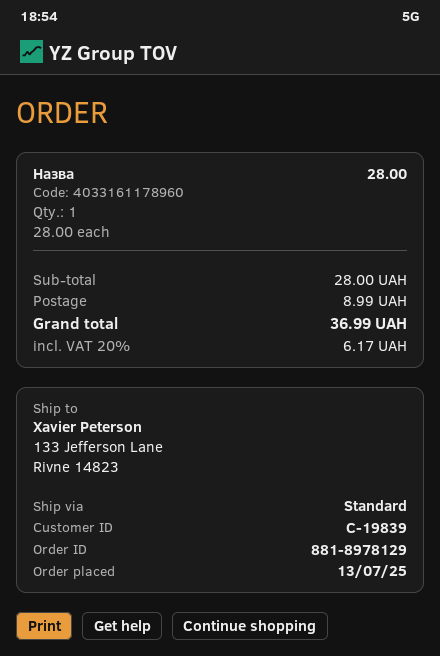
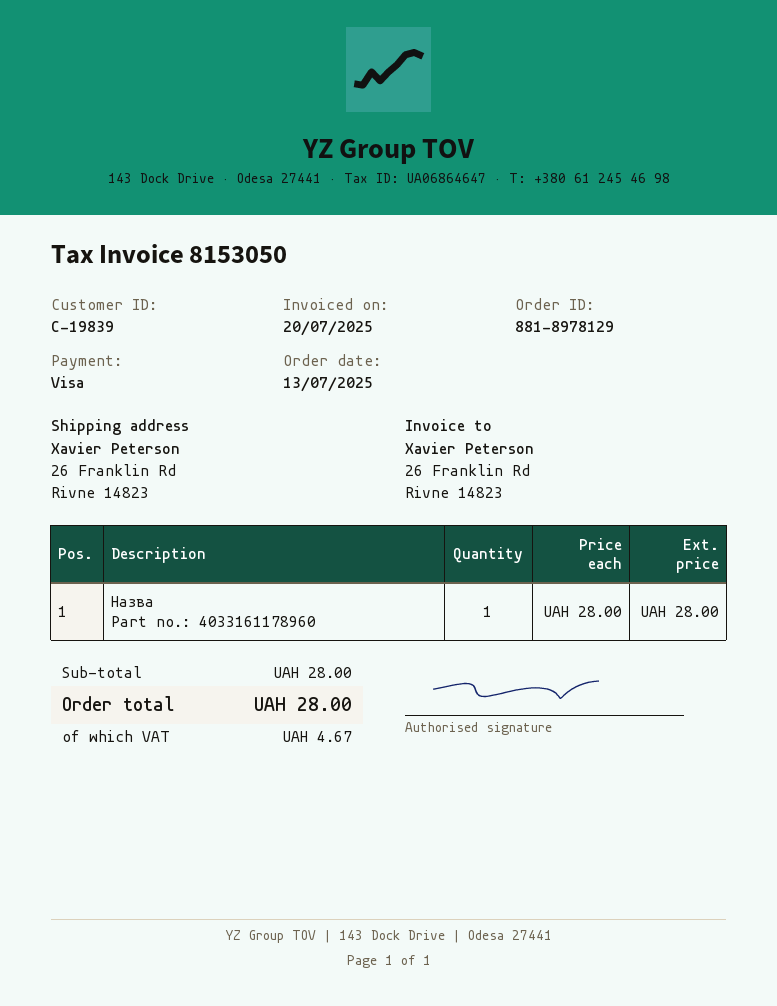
ship to: 133 Jefferson Lane, Rivne 14823 -> 26 Franklin Rd, Rivne 14823
shipping: 8.99 -> none
tax: 6.17 -> 4.67
total: 36.99 -> 28.00

